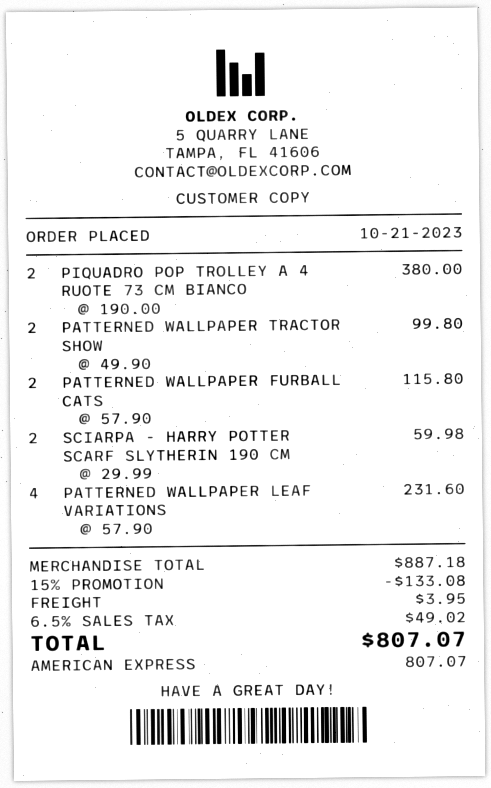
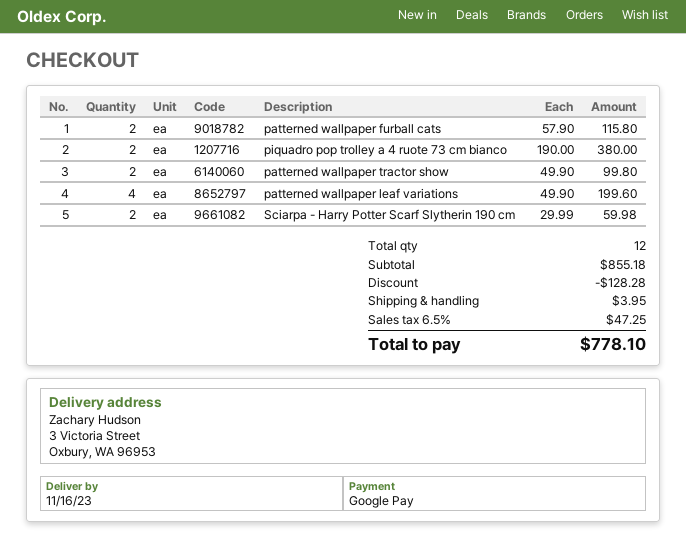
payment method: American Express -> Google Pay
PATTERNED WALLPAPER LEAF VARIATIONS: 4 x 57.90 = 231.60 -> 4 x 49.90 = 199.60
subtotal: 887.18 -> 855.18
discount: 133.08 -> 128.28
tax: 6.5% = 49.02 -> 6.5% = 47.25
total: 807.07 -> 778.10

